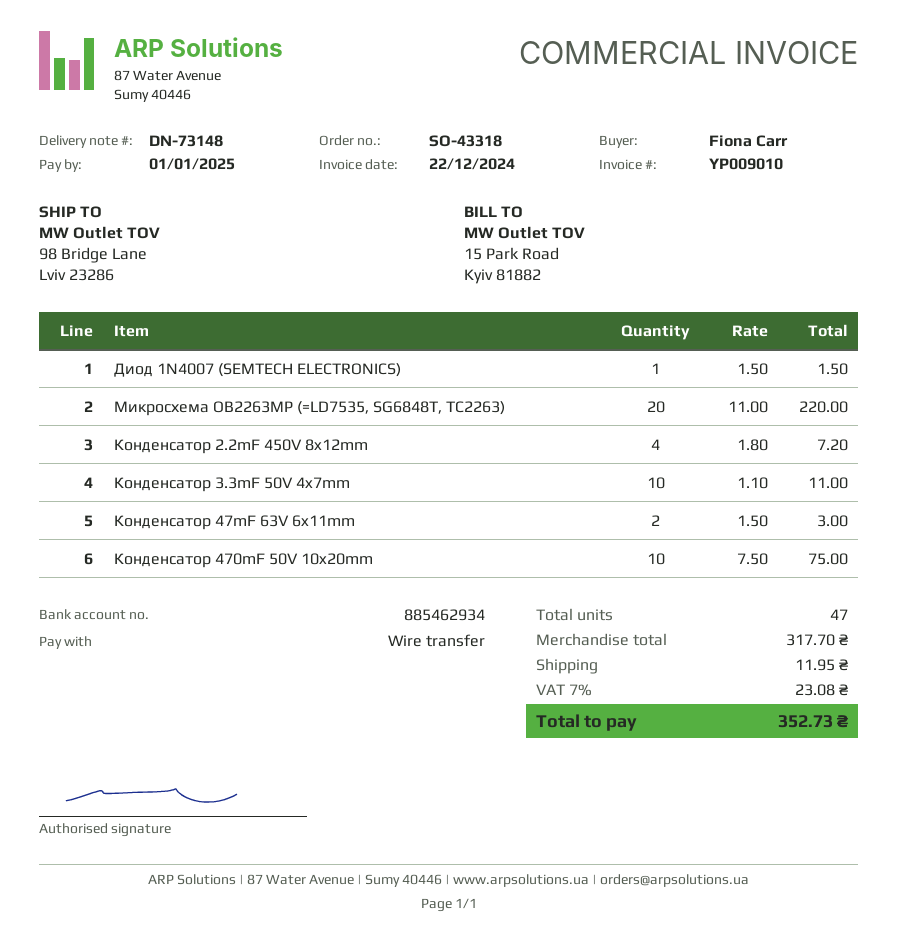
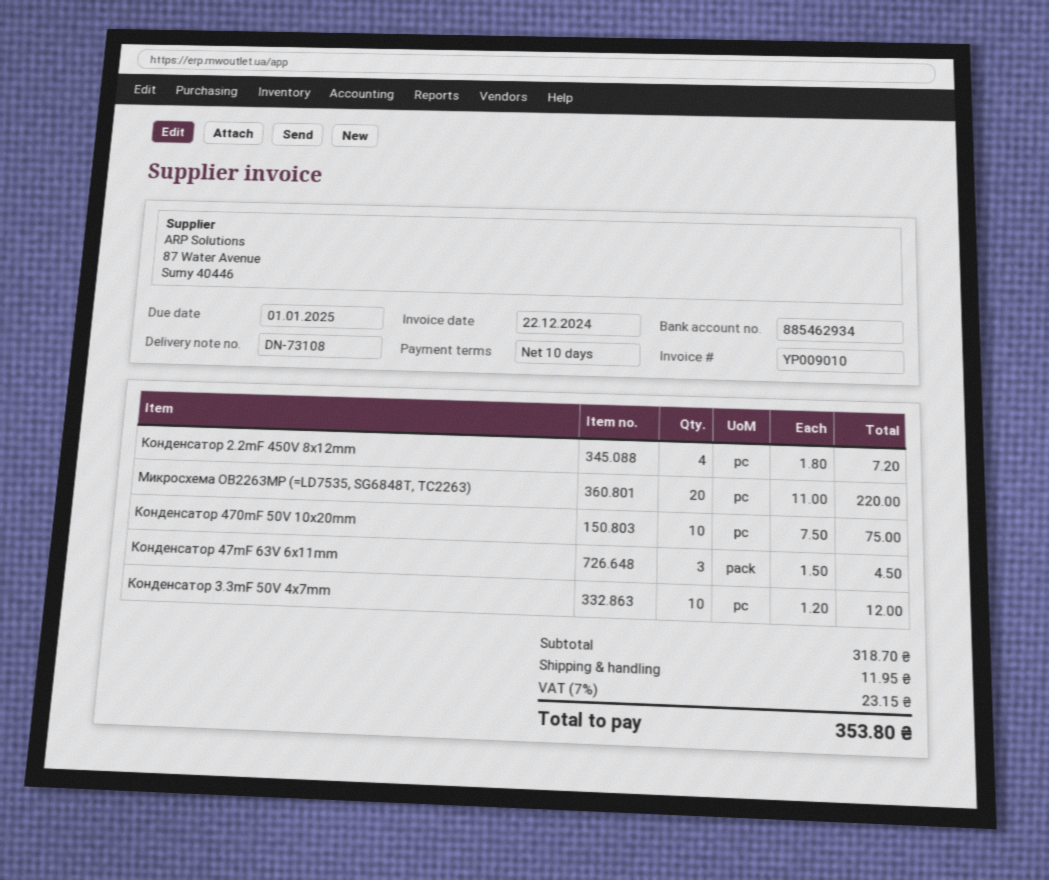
delivery note number: DN-73148 -> DN-73108
Диод 1N4007 (SEMTECH ELECTRONICS): 1 x 1.50 = 1.50 -> none
Конденсатор 3.3mF 50V 4x7mm: 10 x 1.10 = 11.00 -> 10 x 1.20 = 12.00
Конденсатор 47mF 63V 6x11mm: 2 x 1.50 = 3.00 -> 3 x 1.50 = 4.50
subtotal: 317.70 -> 318.70
tax: 7% = 23.08 -> 7% = 23.15
total: 352.73 -> 353.80

